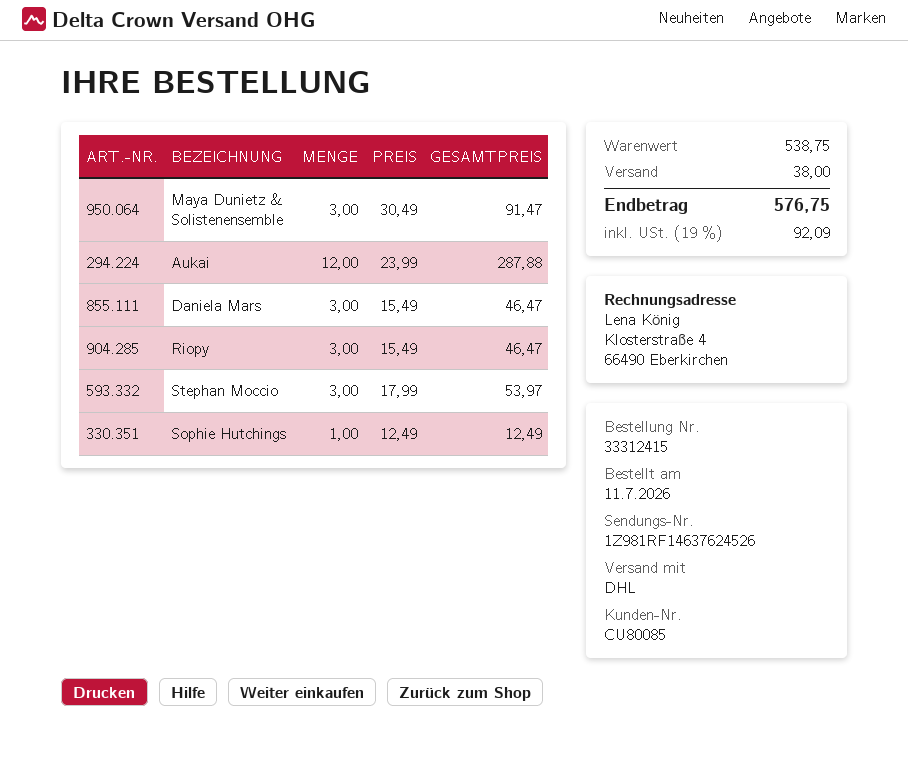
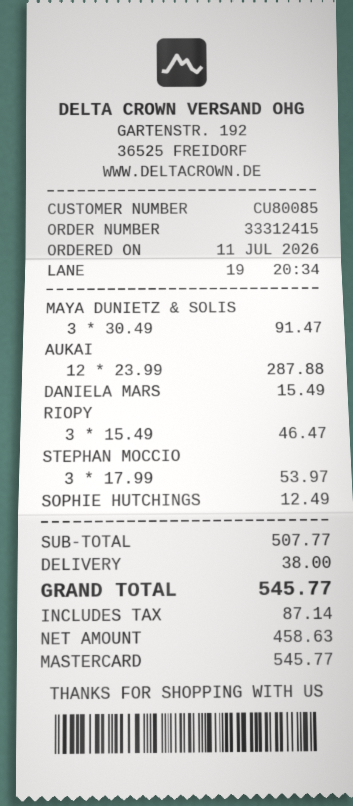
Daniela Mars: 3 x 15.49 = 46.47 -> 1 x 15.49 = 15.49
subtotal: 538.75 -> 507.77
tax: 92.09 -> 87.14
total: 576.75 -> 545.77

